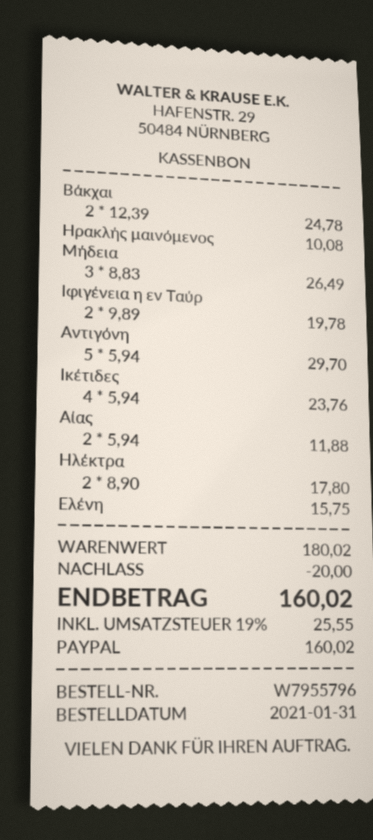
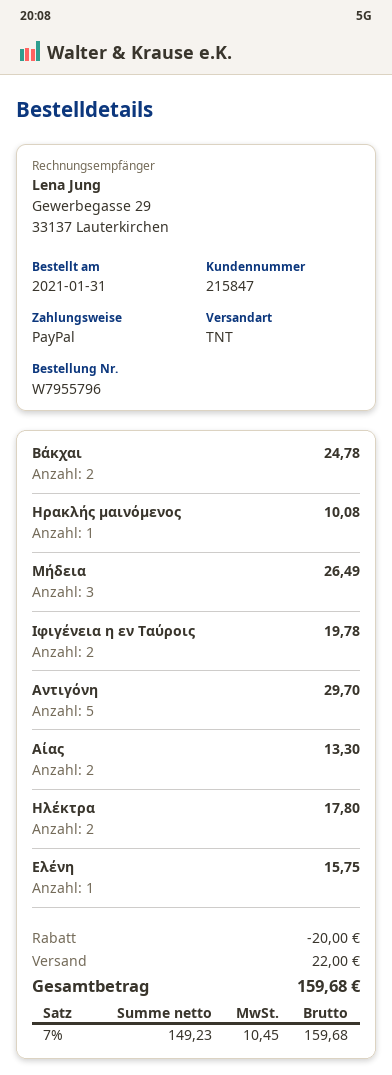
Ικέτιδες: 4 for 23.76 -> none
Αίας: 2 for 11.88 -> 2 for 13.30
shipping: none -> 22.00
tax: 19% = 25.55 -> 7% = 10.45
total: 160.02 -> 159.68

